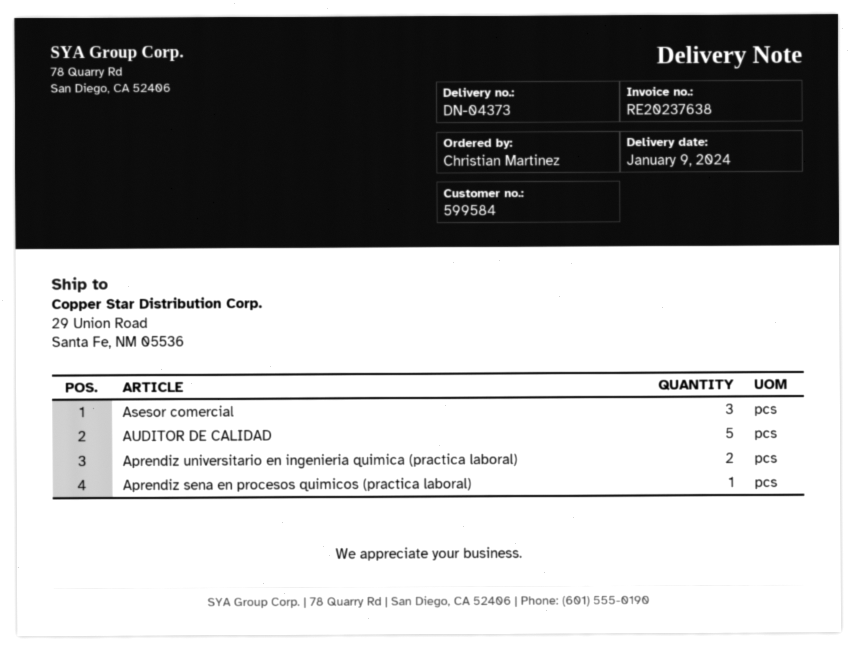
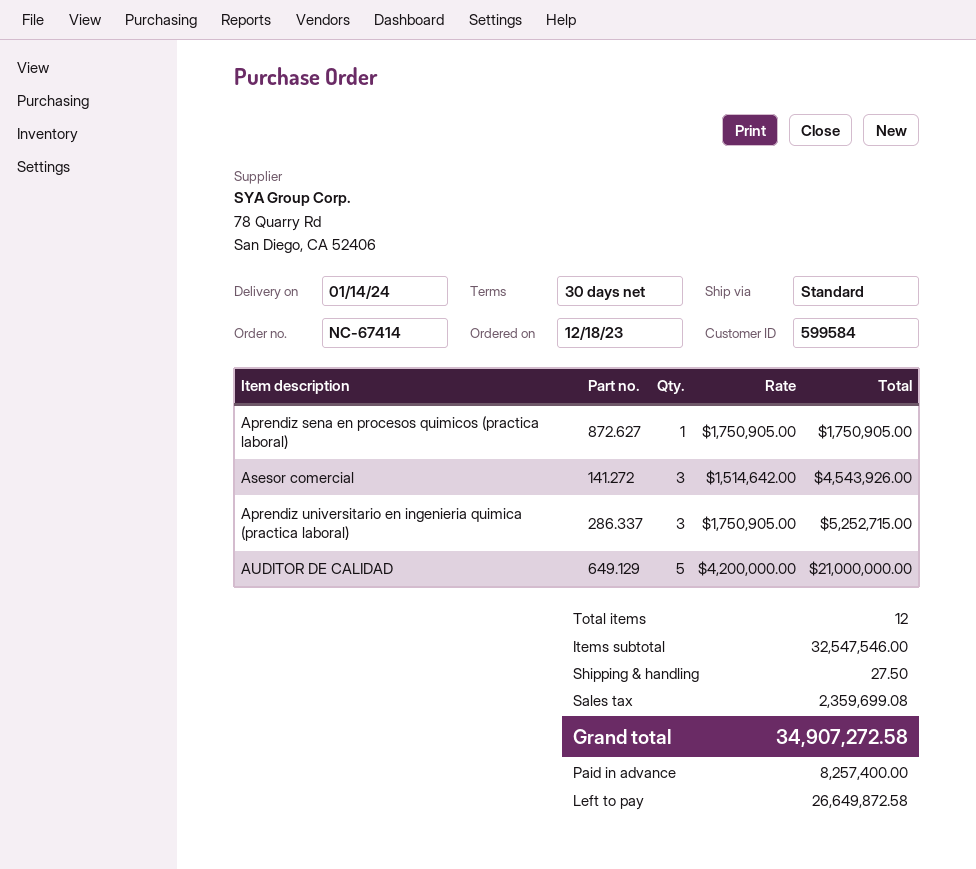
delivery date: 2024-01-09 -> 2024-01-14
Aprendiz universitario en ingenieria quimica (practica laboral): 2 -> 3

